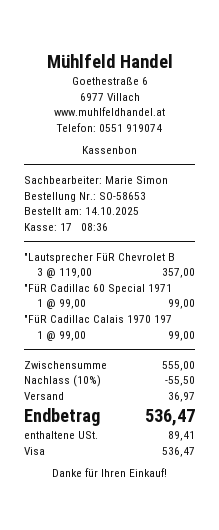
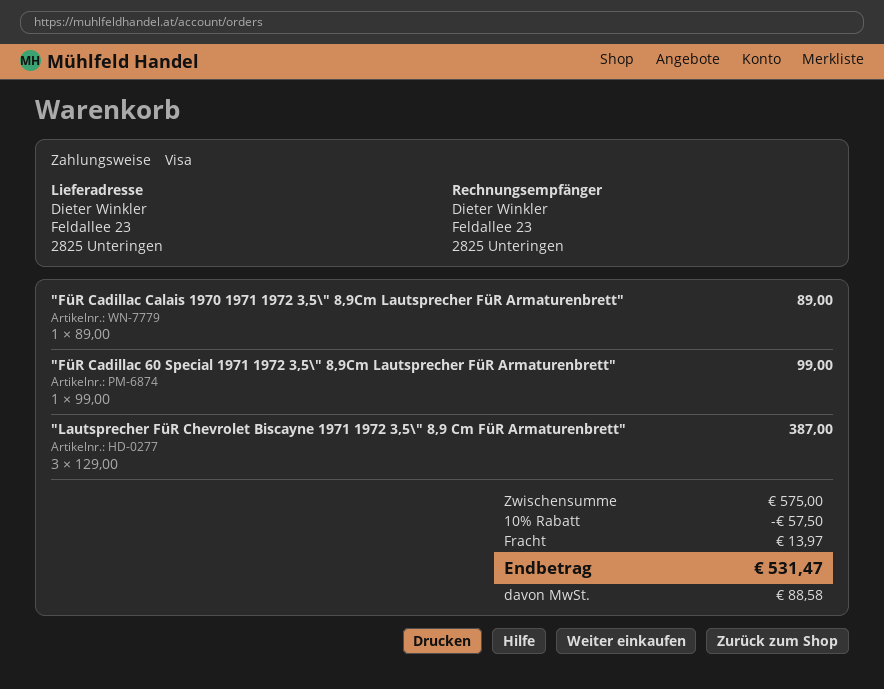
"Lautsprecher FüR Chevrolet B: 3 x 119.00 = 357.00 -> 3 x 129.00 = 387.00
"FüR Cadillac Calais 1970 197: 1 x 99.00 = 99.00 -> 1 x 89.00 = 89.00
subtotal: 555.00 -> 575.00
discount: 10% = 55.50 -> 10% = 57.50
shipping: 36.97 -> 13.97
tax: 89.41 -> 88.58
total: 536.47 -> 531.47

